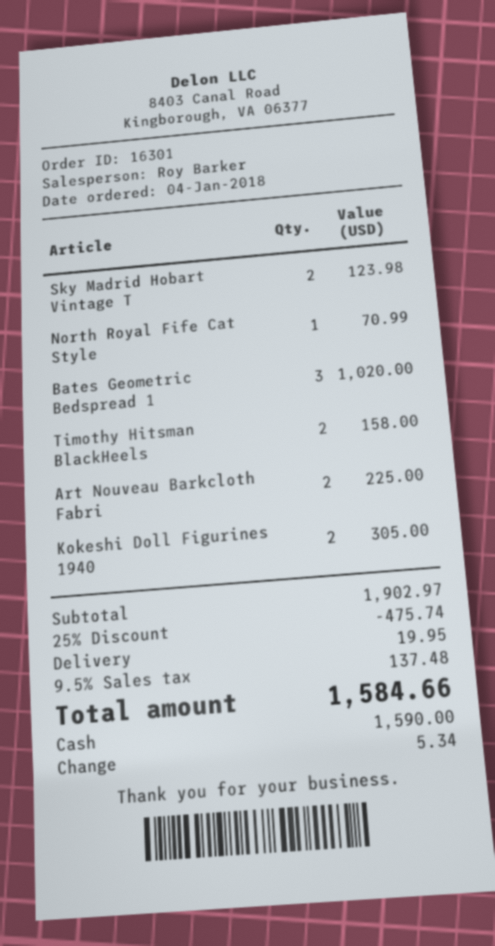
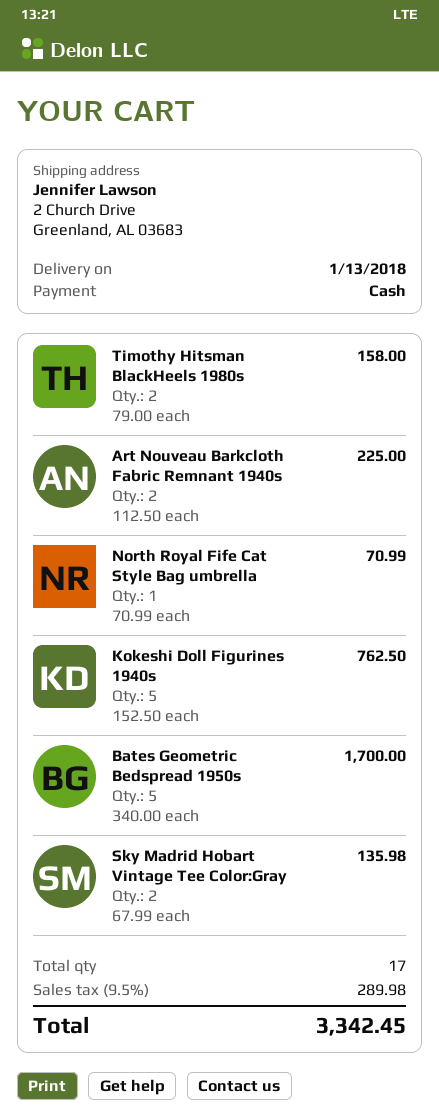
Sky Madrid Hobart Vintage T: 2 for 123.98 -> 2 for 135.98
Bates Geometric Bedspread 1: 3 for 1020.00 -> 5 for 1700.00
Kokeshi Doll Figurines 1940: 2 for 305.00 -> 5 for 762.50
discount: 25% = 475.74 -> none
shipping: 19.95 -> none
tax: 9.5% = 137.48 -> 9.5% = 289.98
total: 1584.66 -> 3342.45

